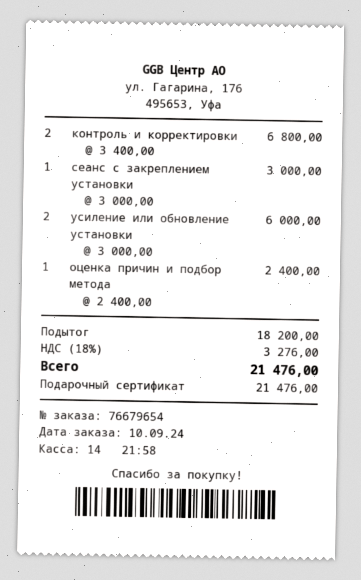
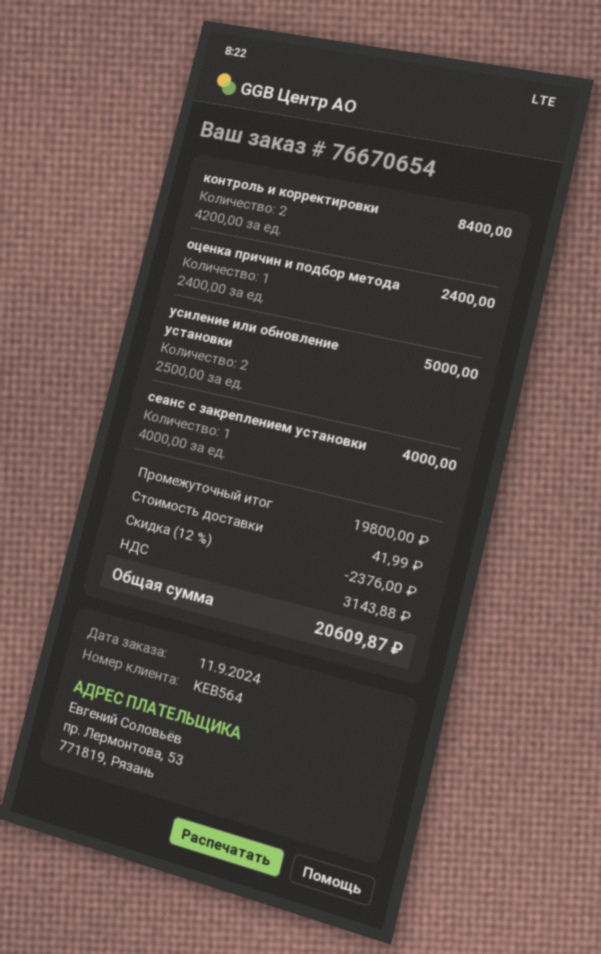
order number: 76679654 -> 76670654
order date: 2024-09-10 -> 2024-09-11
контроль и корректировки: 2 x 3400.00 = 6800.00 -> 2 x 4200.00 = 8400.00
сеанс с закреплением установки: 1 x 3000.00 = 3000.00 -> 1 x 4000.00 = 4000.00
усиление или обновление установки: 2 x 3000.00 = 6000.00 -> 2 x 2500.00 = 5000.00
subtotal: 18200.00 -> 19800.00
discount: none -> 12% = 2376.00
shipping: none -> 41.99
tax: 3276.00 -> 3143.88
total: 21476.00 -> 20609.87

